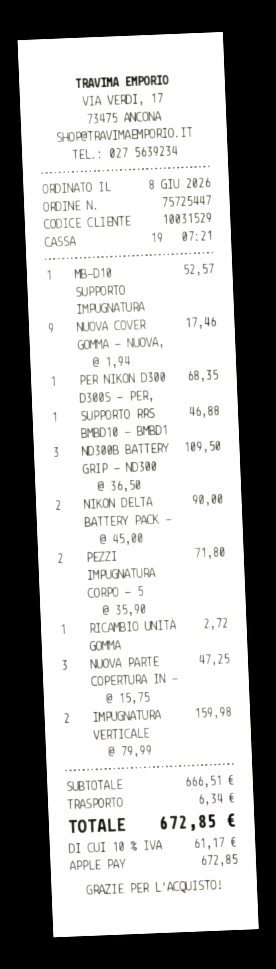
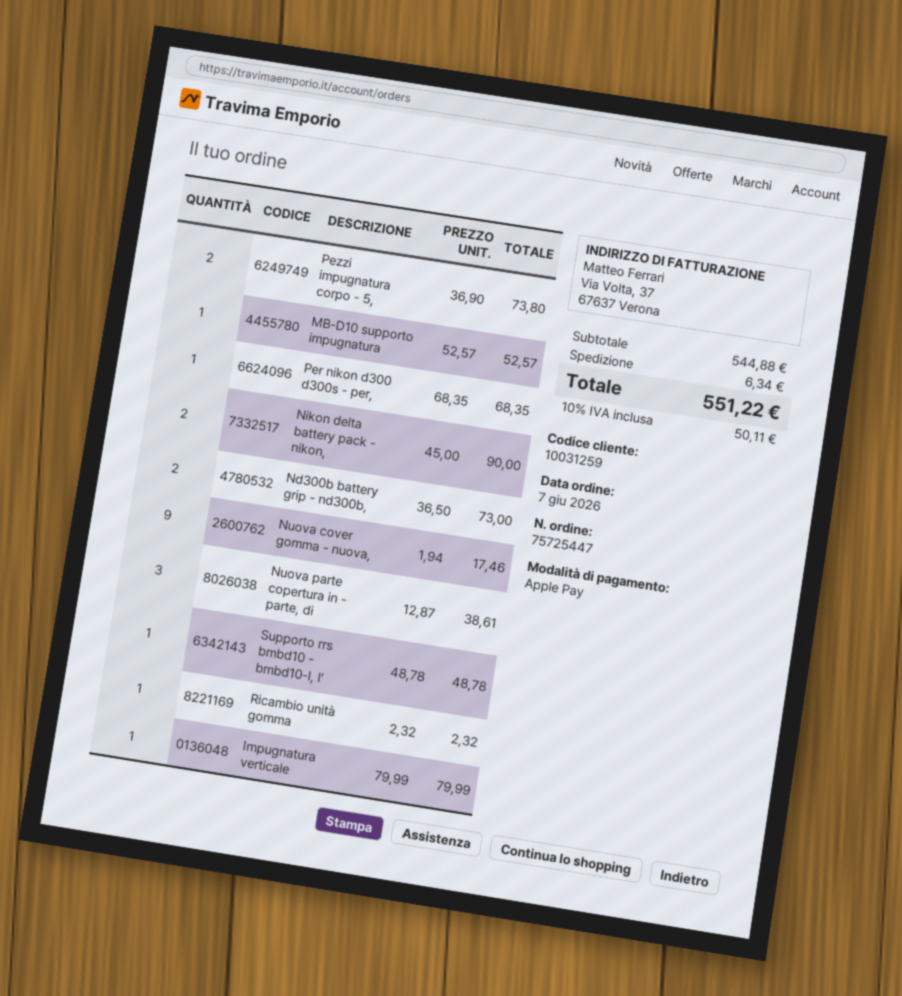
order date: 2026-06-08 -> 2026-06-07
customer number: 10031529 -> 10031259
SUPPORTO RRS BMBD10 - BMBD1: 1 x 46.88 = 46.88 -> 1 x 48.78 = 48.78
ND300B BATTERY GRIP - ND300: 3 x 36.50 = 109.50 -> 2 x 36.50 = 73.00
PEZZI IMPUGNATURA CORPO - 5: 2 x 35.90 = 71.80 -> 2 x 36.90 = 73.80
RICAMBIO UNITÀ GOMMA: 1 x 2.72 = 2.72 -> 1 x 2.32 = 2.32
NUOVA PARTE COPERTURA IN -: 3 x 15.75 = 47.25 -> 3 x 12.87 = 38.61
IMPUGNATURA VERTICALE: 2 x 79.99 = 159.98 -> 1 x 79.99 = 79.99
subtotal: 666.51 -> 544.88
tax: 10% = 61.17 -> 10% = 50.11
total: 672.85 -> 551.22

